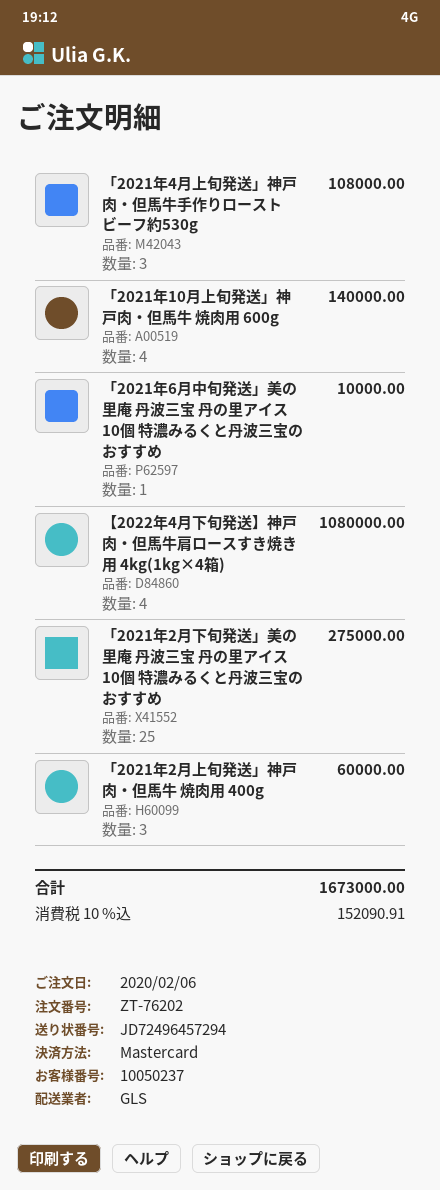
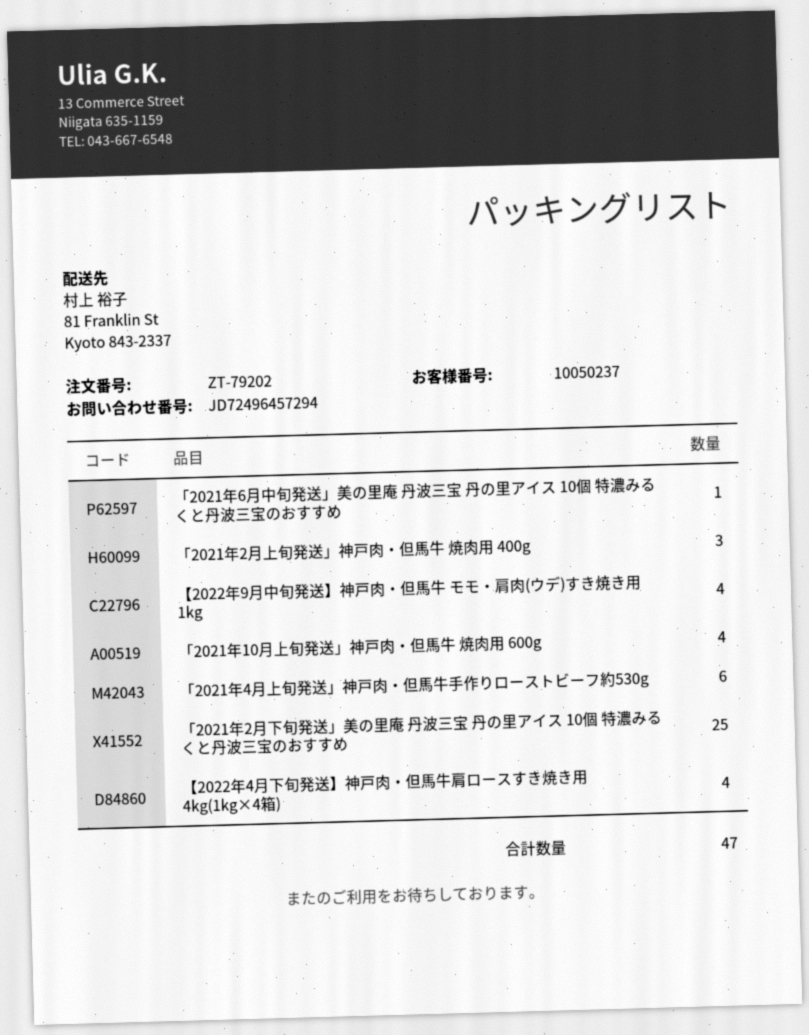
order number: ZT-76202 -> ZT-79202
「2021年4月上旬発送」神戸肉・但馬牛手作りローストビーフ約530g: 3 -> 6
【2022年9月中旬発送】神戸肉・但馬牛 モモ・肩肉(ウデ)すき焼き用 1kg: none -> 4

